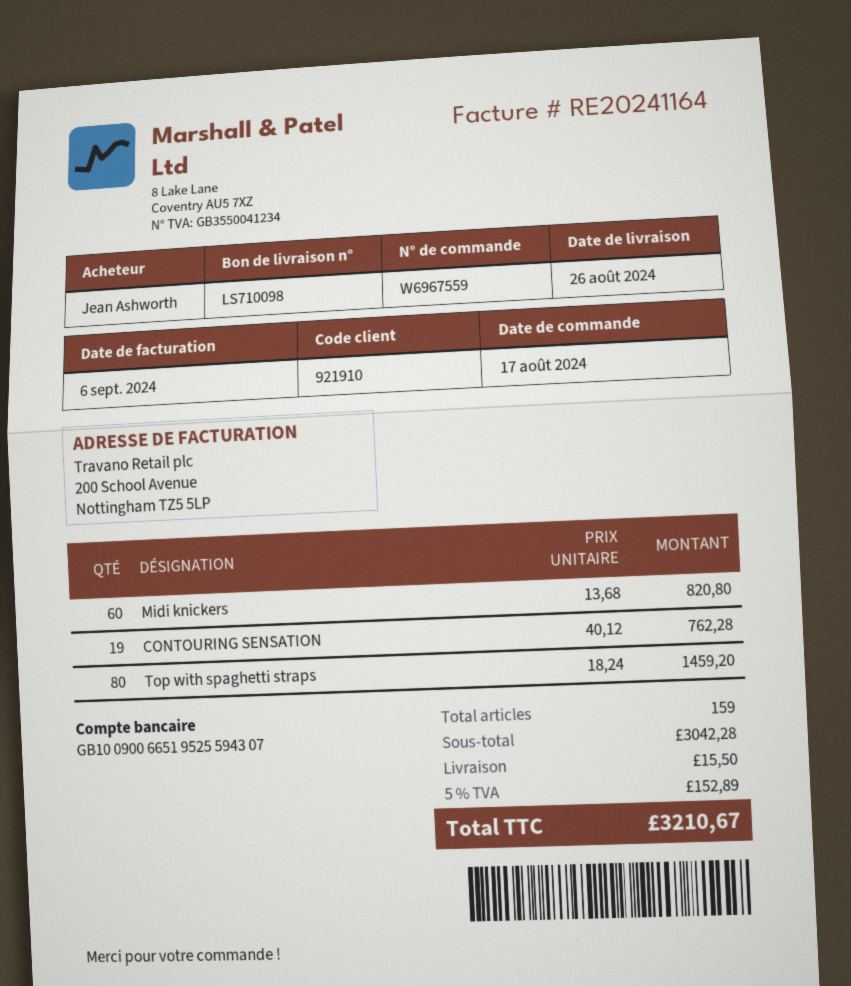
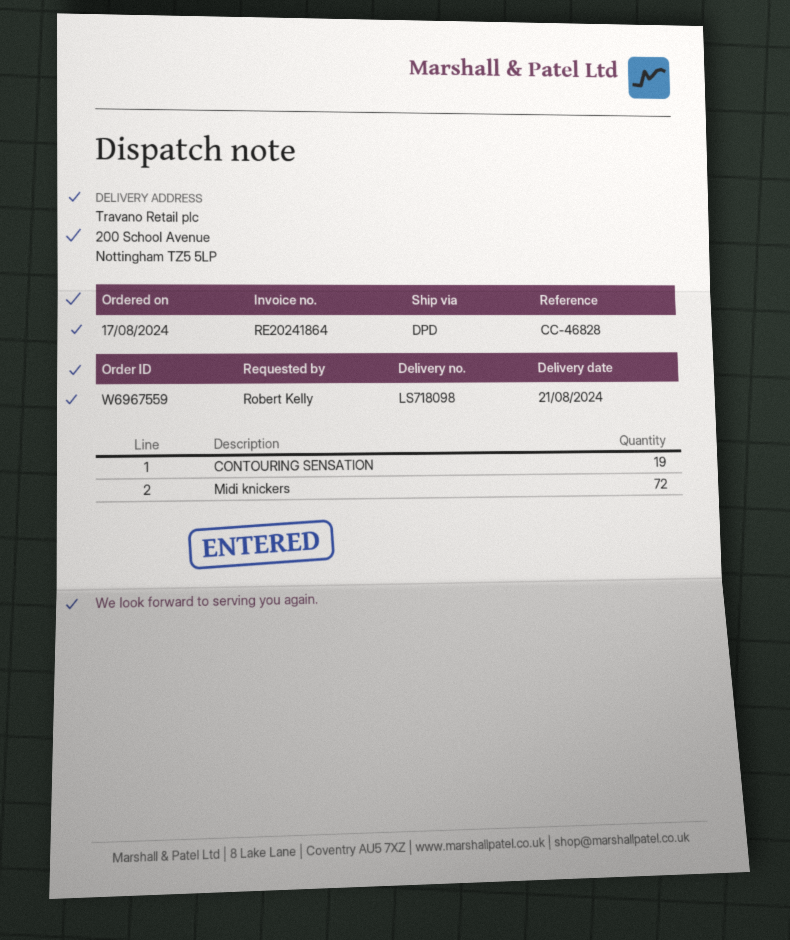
delivery note number: LS710098 -> LS718098
delivery date: 2024-08-26 -> 2024-08-21
invoice number: RE20241164 -> RE20241864
ordered by: Jean Ashworth -> Robert Kelly
Midi knickers: 60 -> 72
Top with spaghetti straps: 80 -> none

